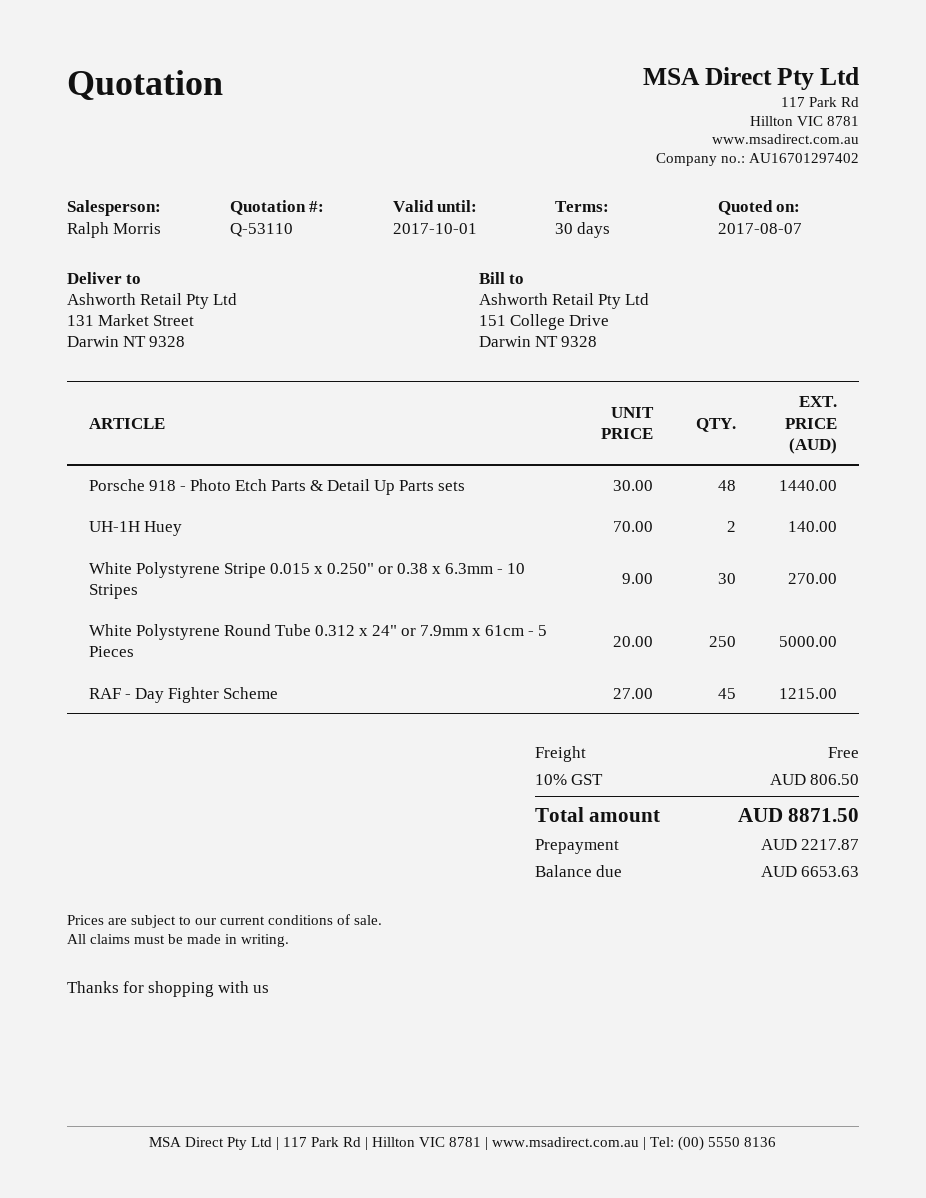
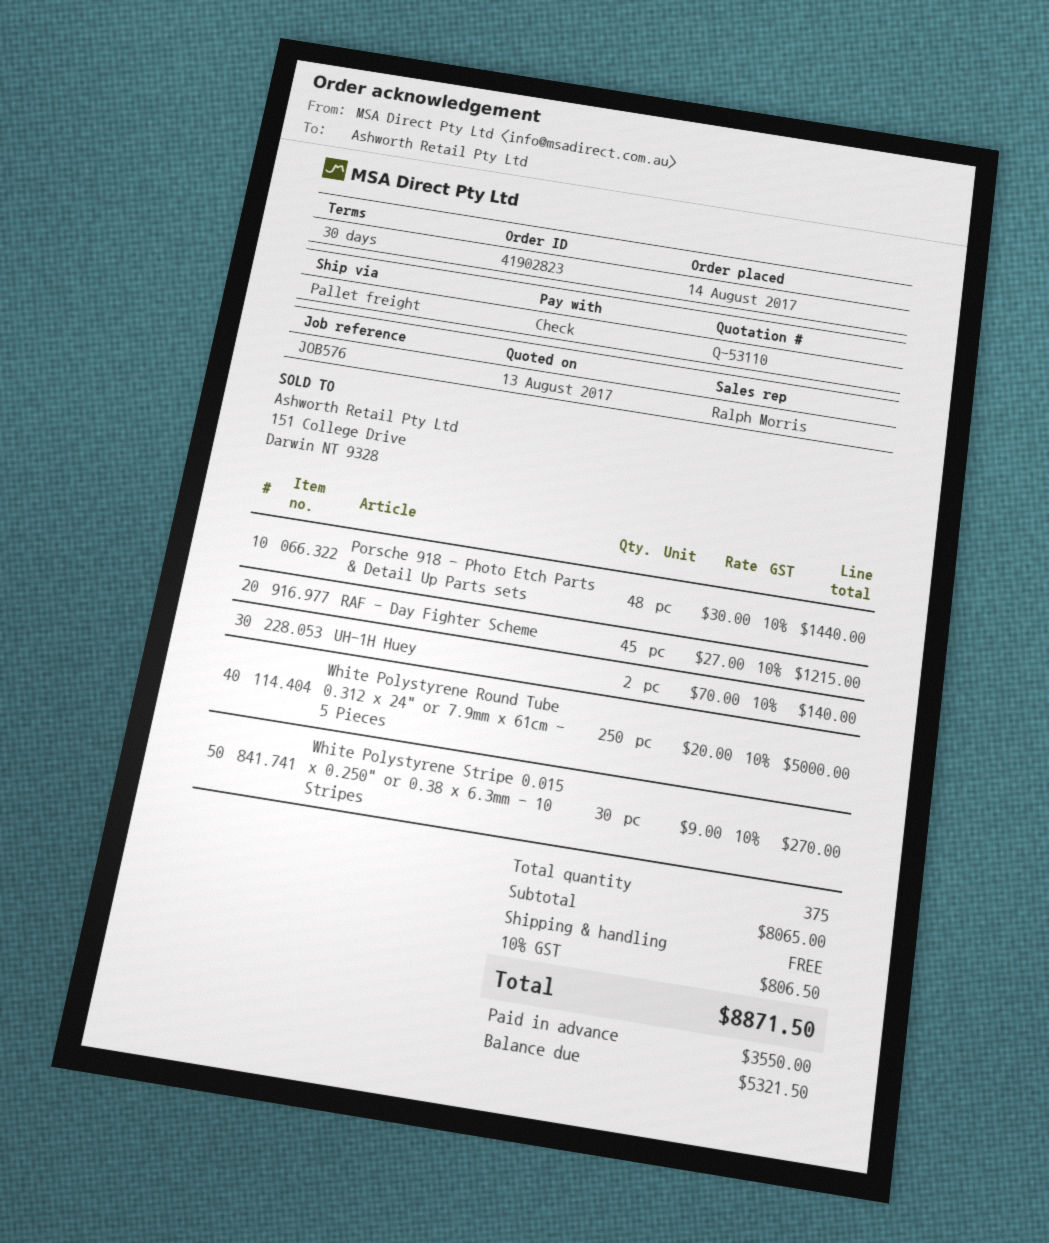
quote date: 2017-08-07 -> 2017-08-13
deposit: 2217.87 -> 3550.00
balance: 6653.63 -> 5321.50

